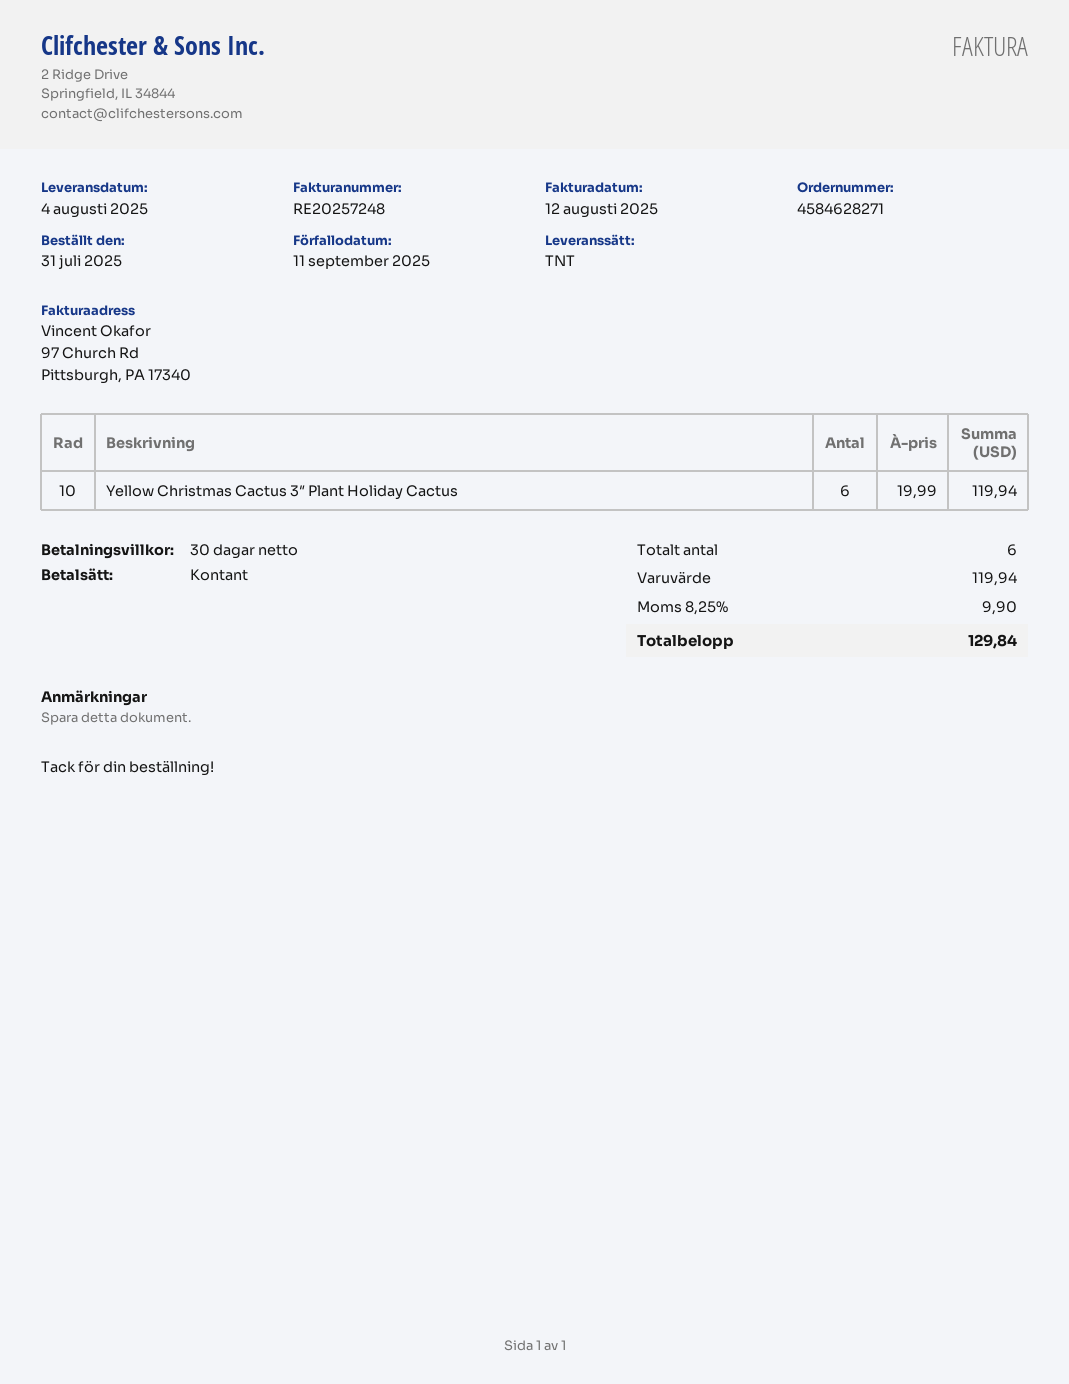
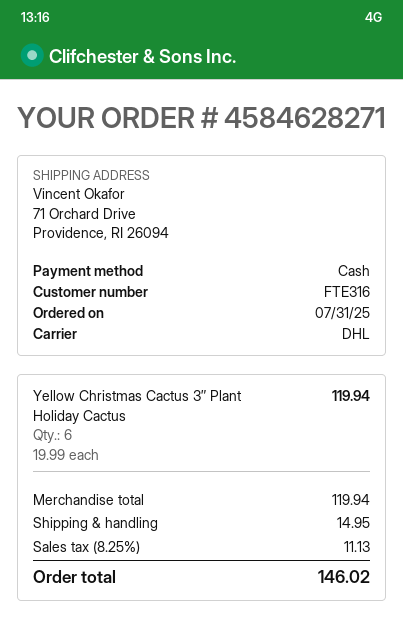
shipping method: TNT -> DHL
shipping: none -> 14.95
tax: 8.25% = 9.90 -> 8.25% = 11.13
total: 129.84 -> 146.02

